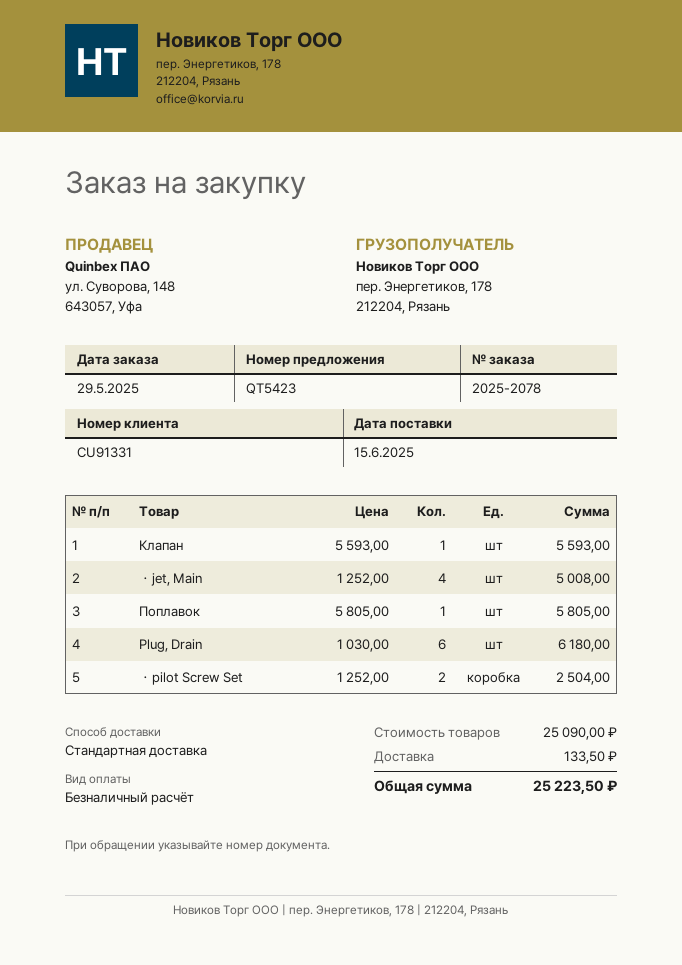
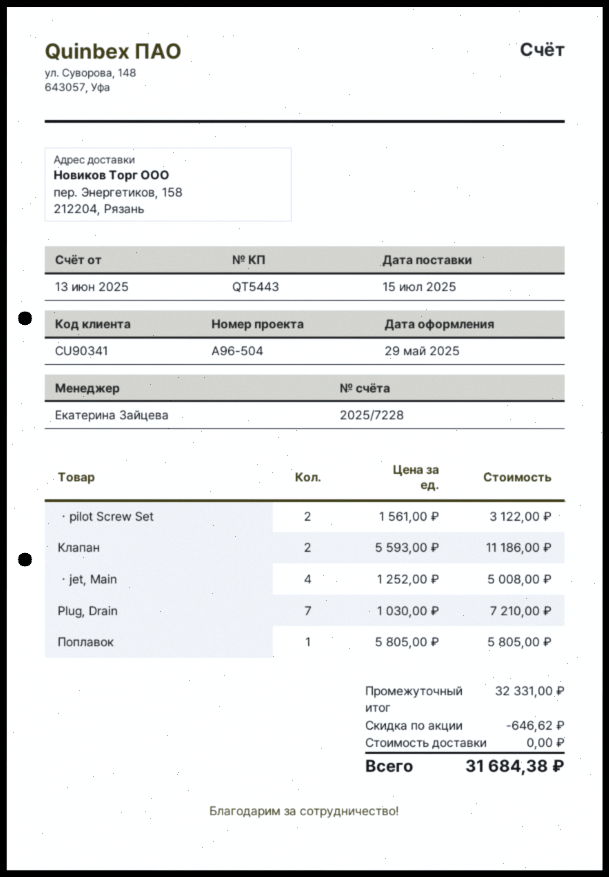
quote number: QT5423 -> QT5443
delivery date: 2025-06-15 -> 2025-07-15
customer number: CU91331 -> CU90341
ship to: пер. Энергетиков, 178, 212204, Рязань -> пер. Энергетиков, 158, 212204, Рязань
Клапан: 1 x 5593.00 = 5593.00 -> 2 x 5593.00 = 11186.00
Plug, Drain: 6 x 1030.00 = 6180.00 -> 7 x 1030.00 = 7210.00
・pilot Screw Set: 2 x 1252.00 = 2504.00 -> 2 x 1561.00 = 3122.00
subtotal: 25090.00 -> 32331.00
discount: none -> 646.62
shipping: 133.50 -> 0.00
total: 25223.50 -> 31684.38

